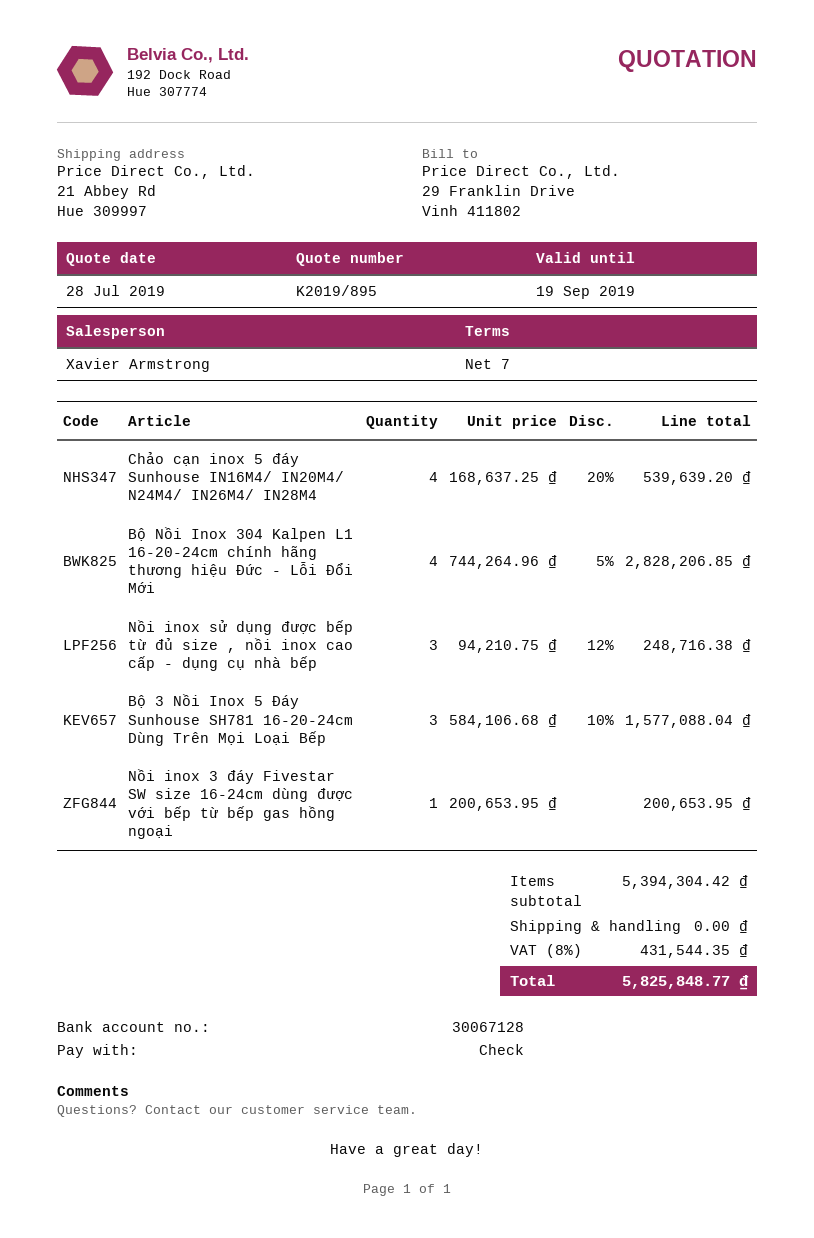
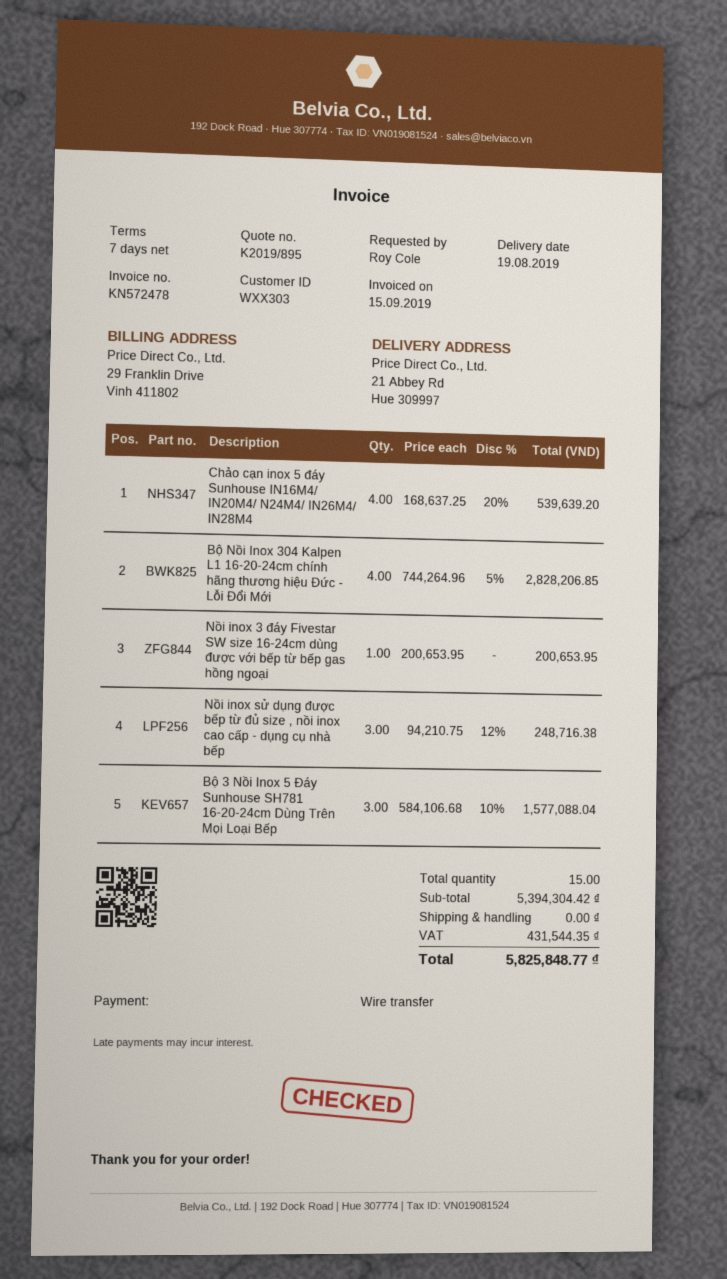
payment method: cheque -> bank transfer

